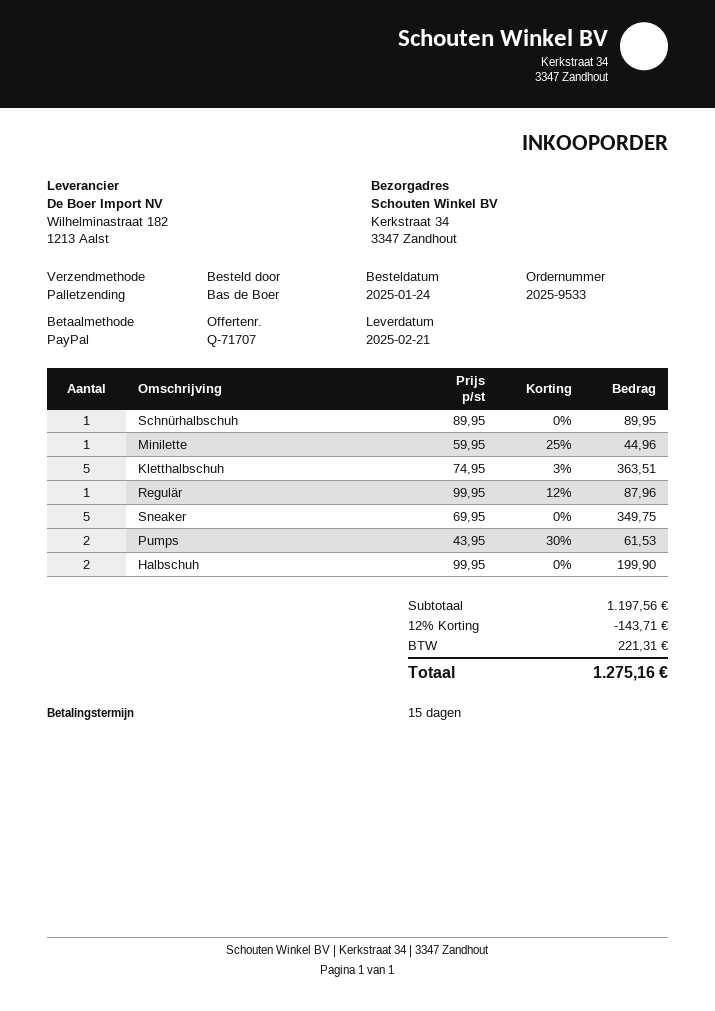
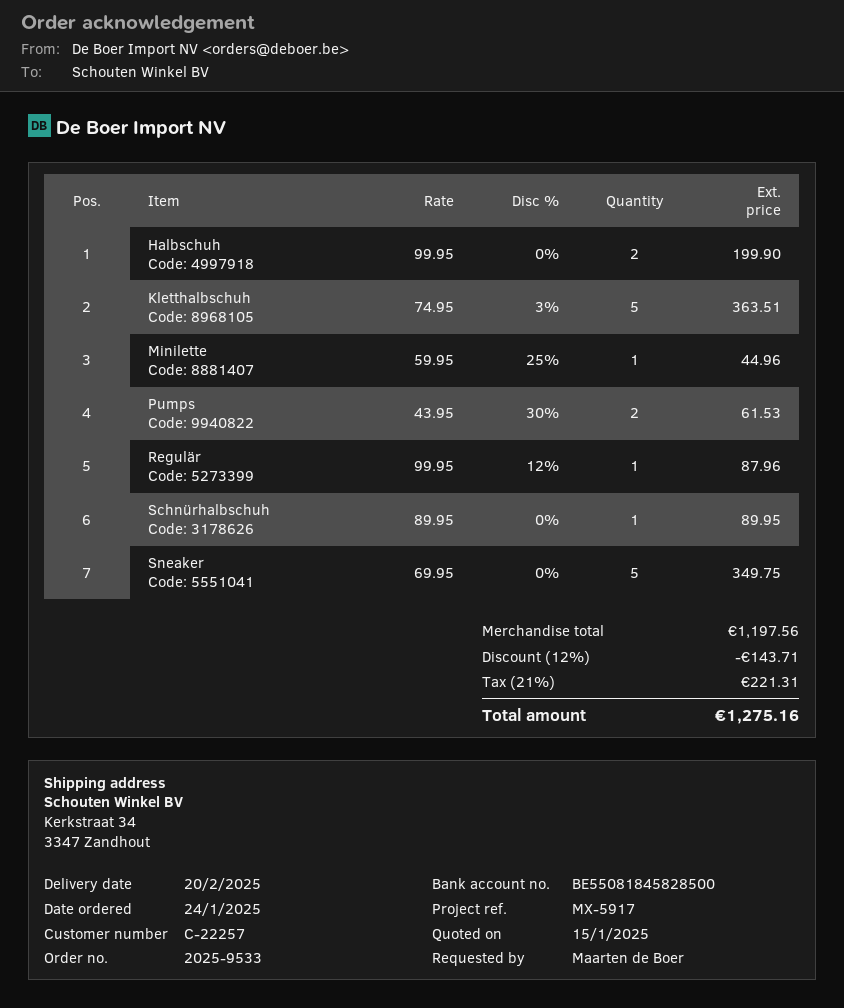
delivery date: 2025-02-21 -> 2025-02-20
ordered by: Bas de Boer -> Maarten de Boer

